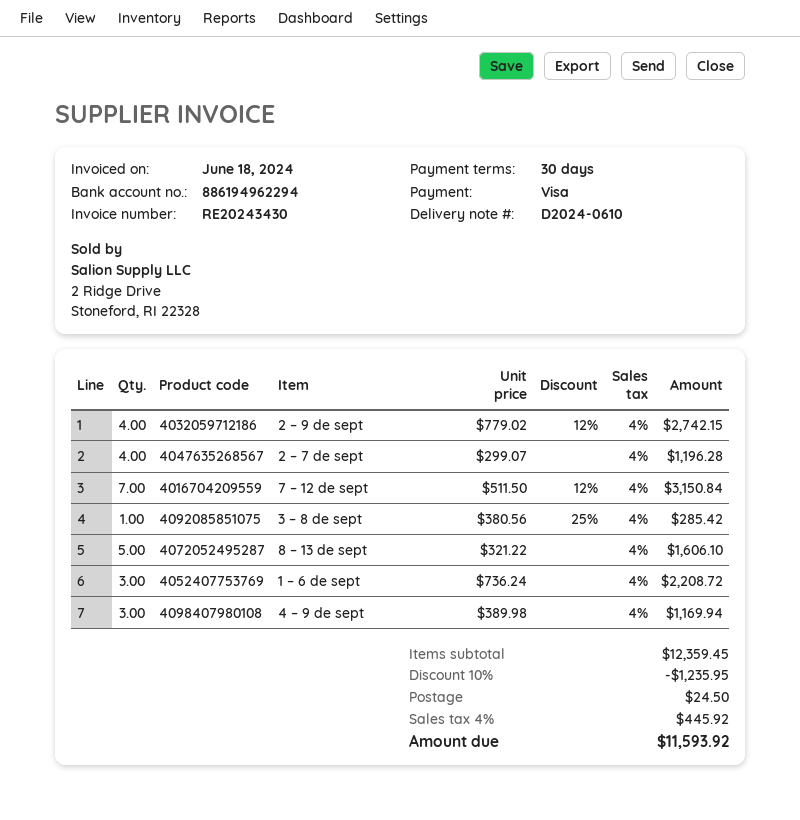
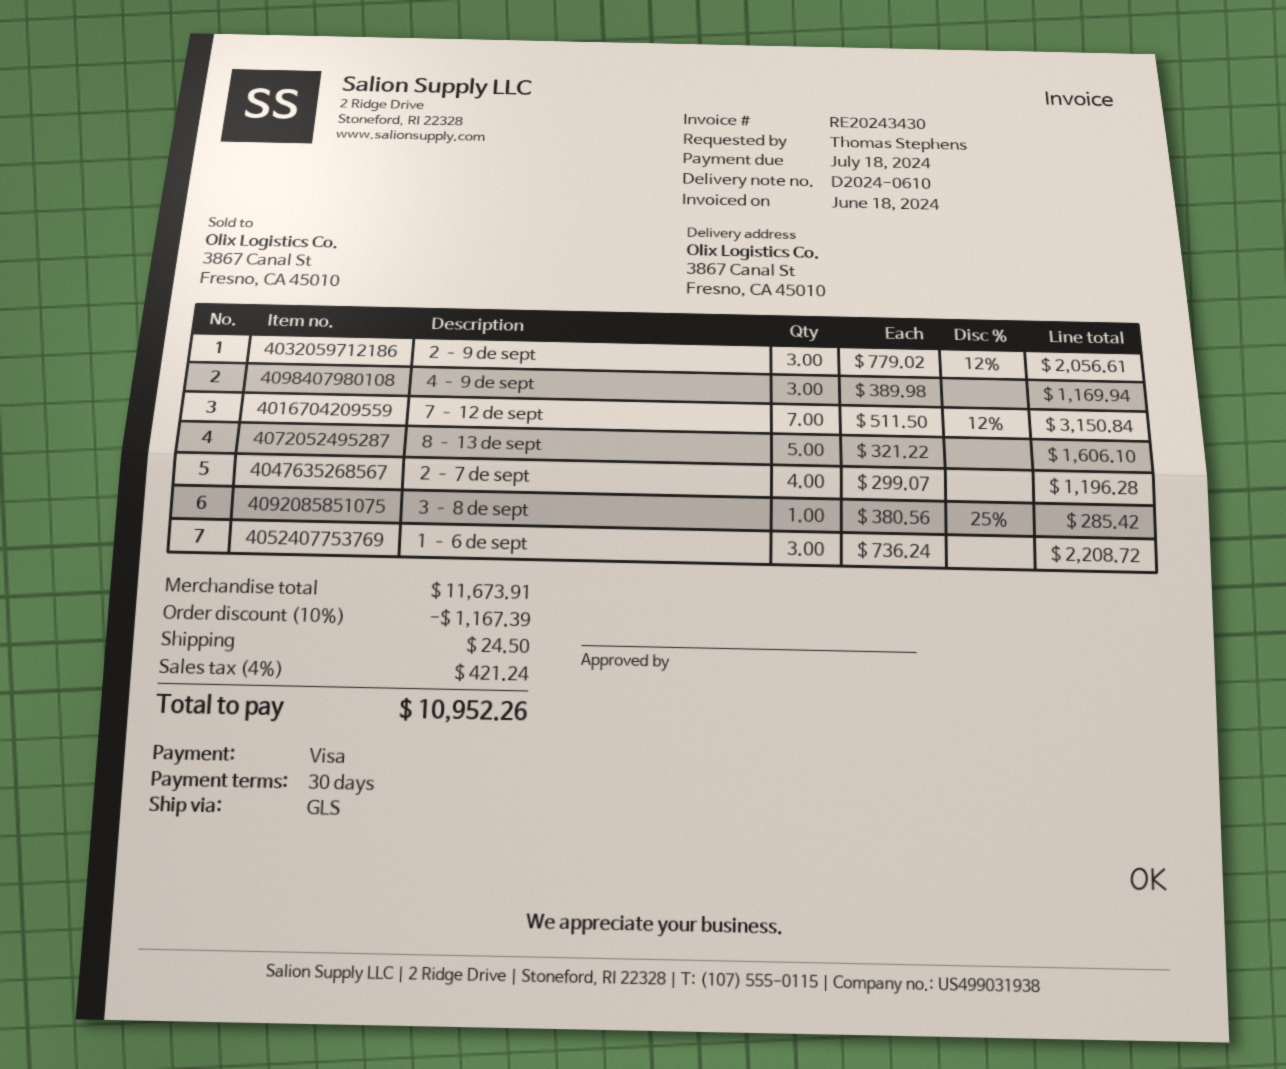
2 – 9 de sept: 4 x 779.02 - 12% = 2742.15 -> 3 x 779.02 - 12% = 2056.61
subtotal: 12359.45 -> 11673.91
discount: 10% = 1235.95 -> 10% = 1167.39
tax: 4% = 445.92 -> 4% = 421.24
total: 11593.92 -> 10952.26

